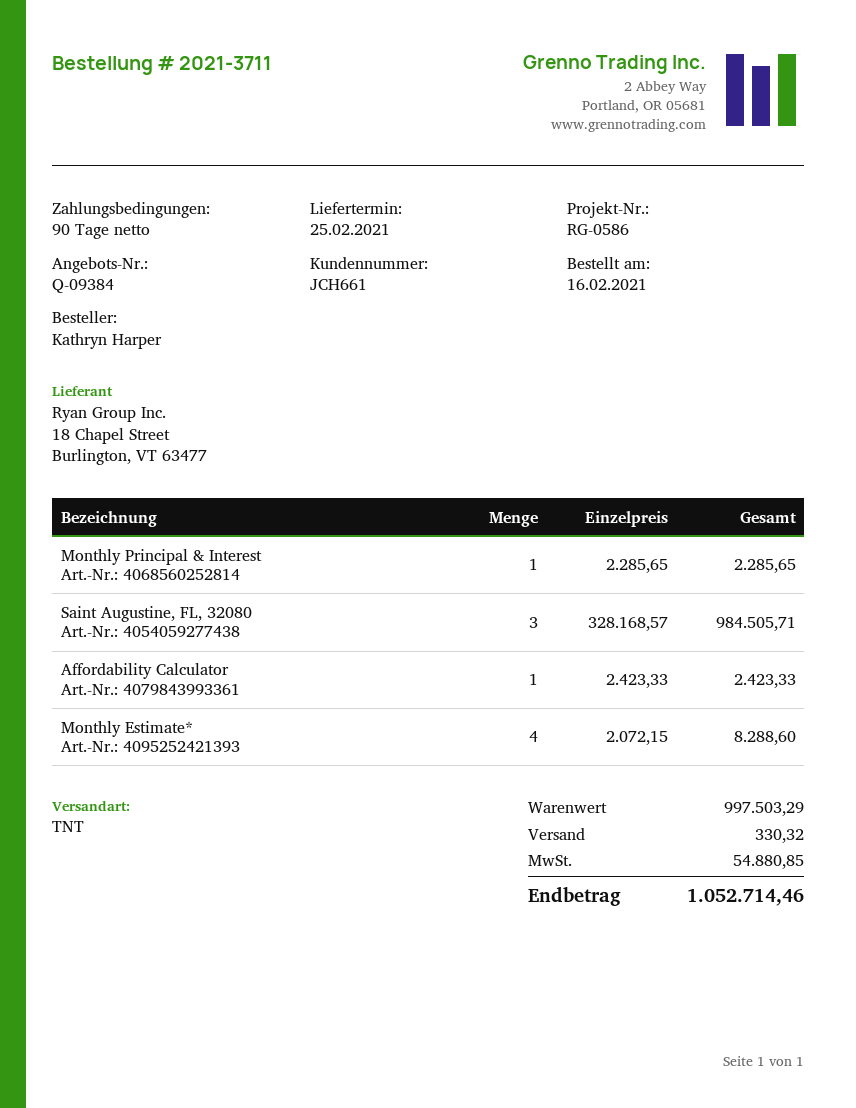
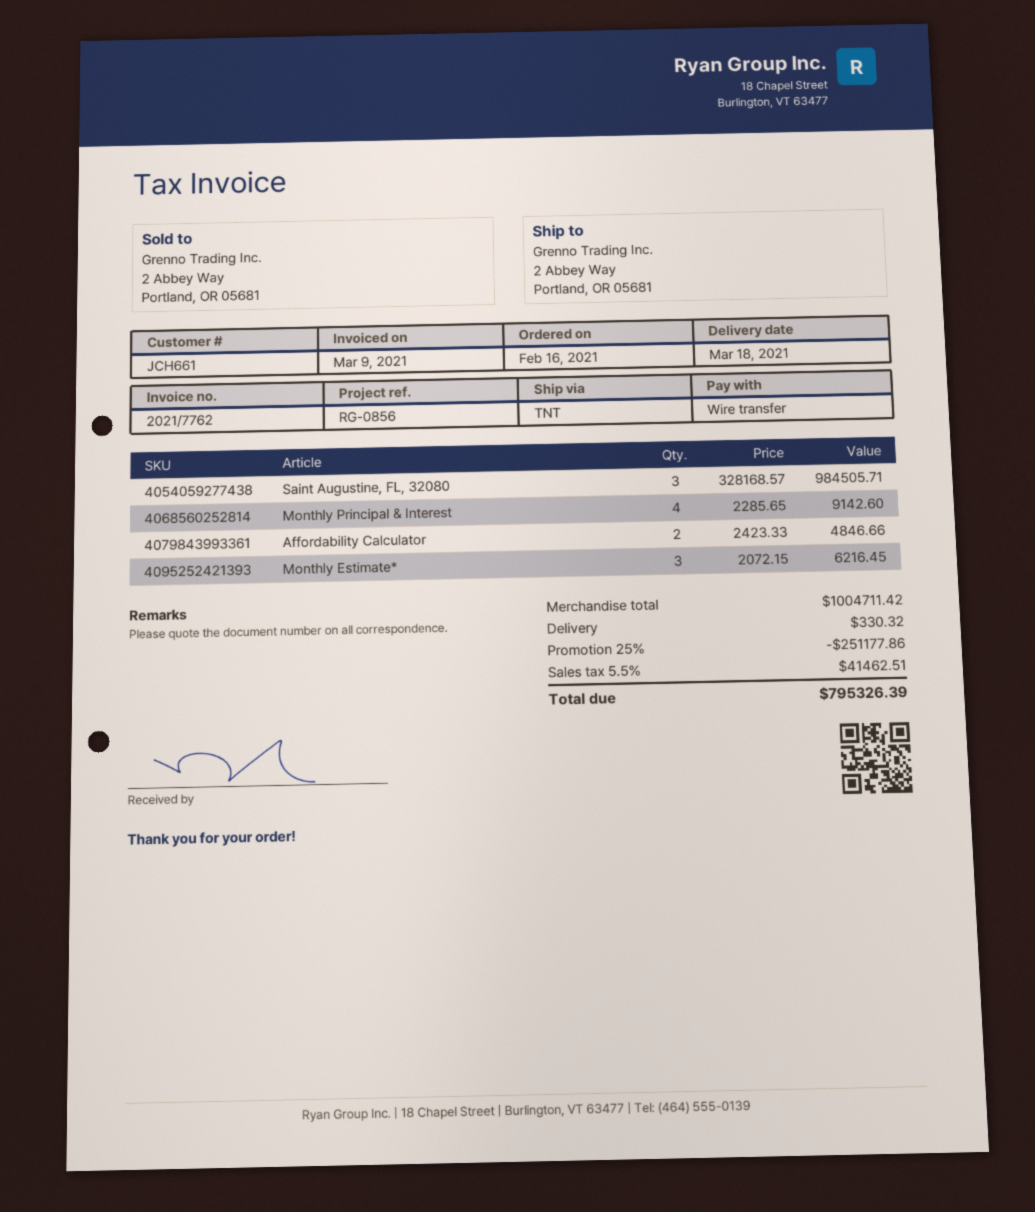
delivery date: 2021-02-25 -> 2021-03-18
reference: RG-0586 -> RG-0856
Monthly Principal & Interest: 1 x 2285.65 = 2285.65 -> 4 x 2285.65 = 9142.60
Affordability Calculator: 1 x 2423.33 = 2423.33 -> 2 x 2423.33 = 4846.66
Monthly Estimate*: 4 x 2072.15 = 8288.60 -> 3 x 2072.15 = 6216.45
subtotal: 997503.29 -> 1004711.42
discount: none -> 25% = 251177.86
tax: 54880.85 -> 41462.51
total: 1052714.46 -> 795326.39

